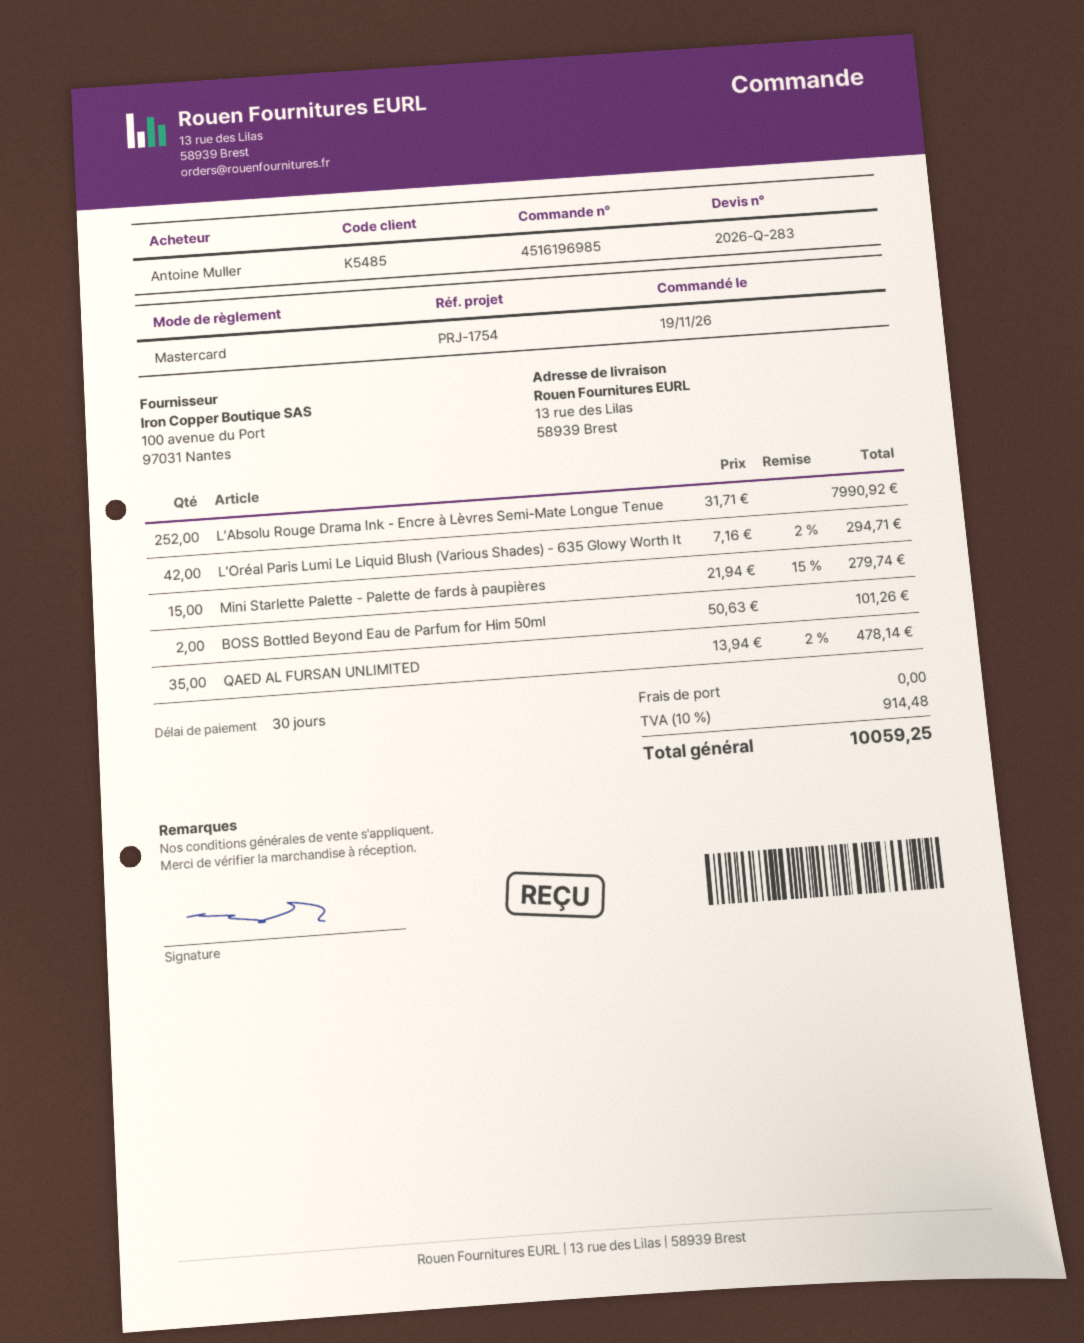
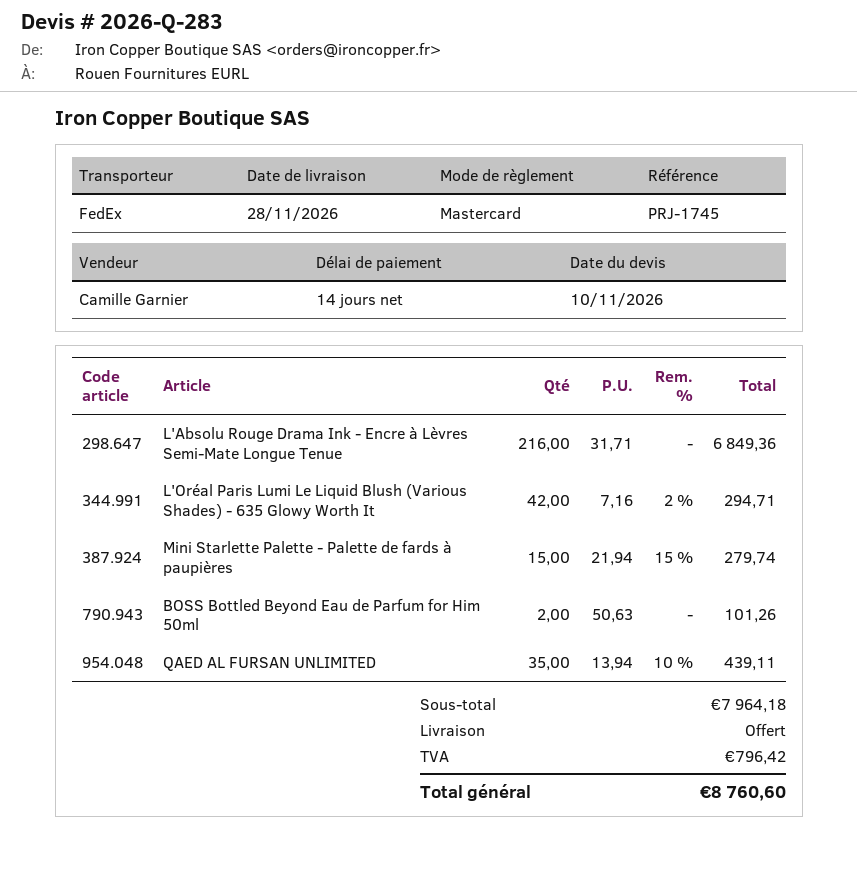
payment terms: 30 days -> 14 days
reference: PRJ-1754 -> PRJ-1745
L'Absolu Rouge Drama Ink - Encre à Lèvres Semi-Mate Longue Tenue: 252 x 31.71 = 7990.92 -> 216 x 31.71 = 6849.36
QAED AL FURSAN UNLIMITED: 35 x 13.94 - 2% = 478.14 -> 35 x 13.94 - 10% = 439.11
tax: 914.48 -> 796.42
total: 10059.25 -> 8760.60

